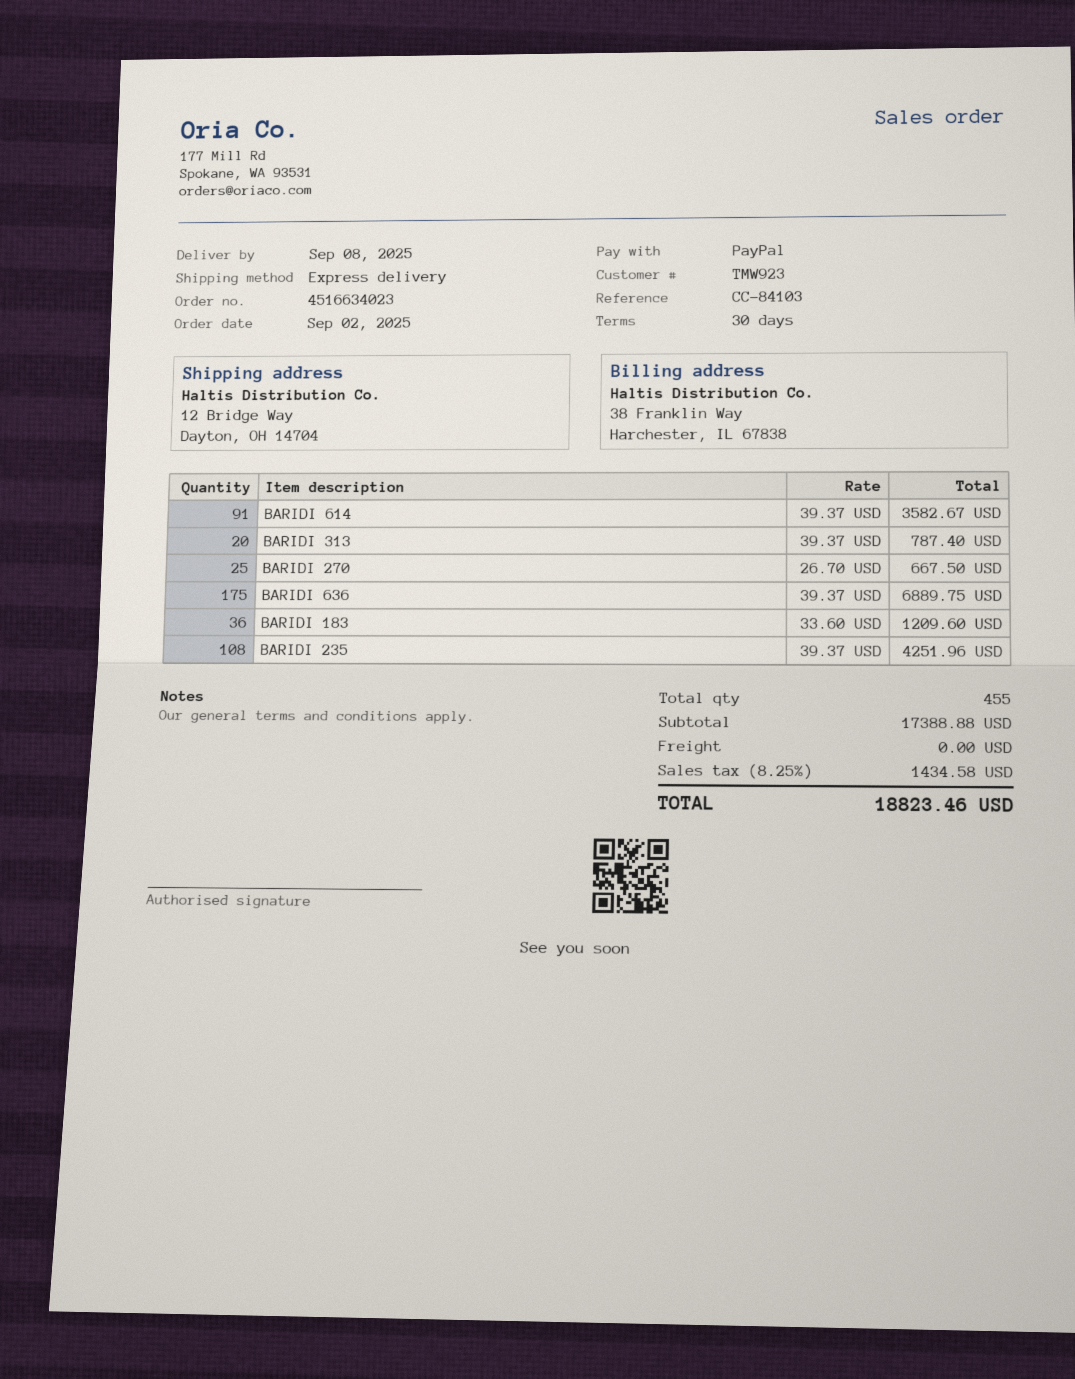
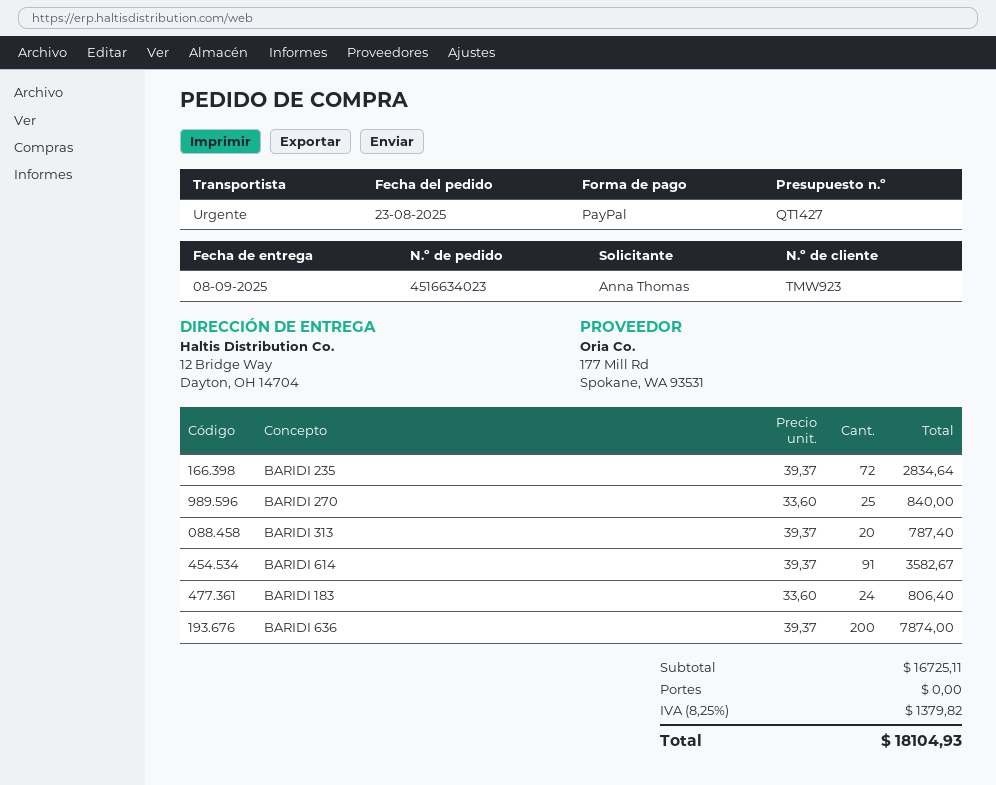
order date: 2025-09-02 -> 2025-08-23
BARIDI 270: 25 x 26.70 = 667.50 -> 25 x 33.60 = 840.00
BARIDI 636: 175 x 39.37 = 6889.75 -> 200 x 39.37 = 7874.00
BARIDI 183: 36 x 33.60 = 1209.60 -> 24 x 33.60 = 806.40
BARIDI 235: 108 x 39.37 = 4251.96 -> 72 x 39.37 = 2834.64
subtotal: 17388.88 -> 16725.11
tax: 8.25% = 1434.58 -> 8.25% = 1379.82
total: 18823.46 -> 18104.93

